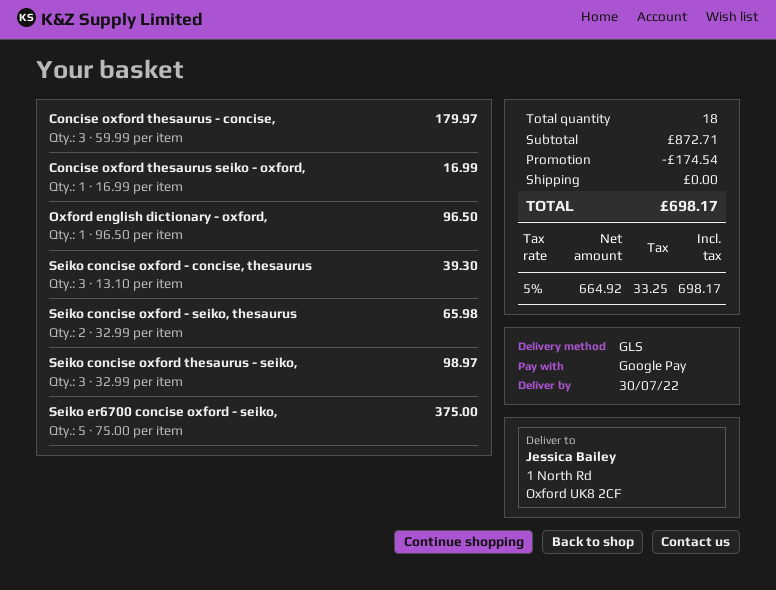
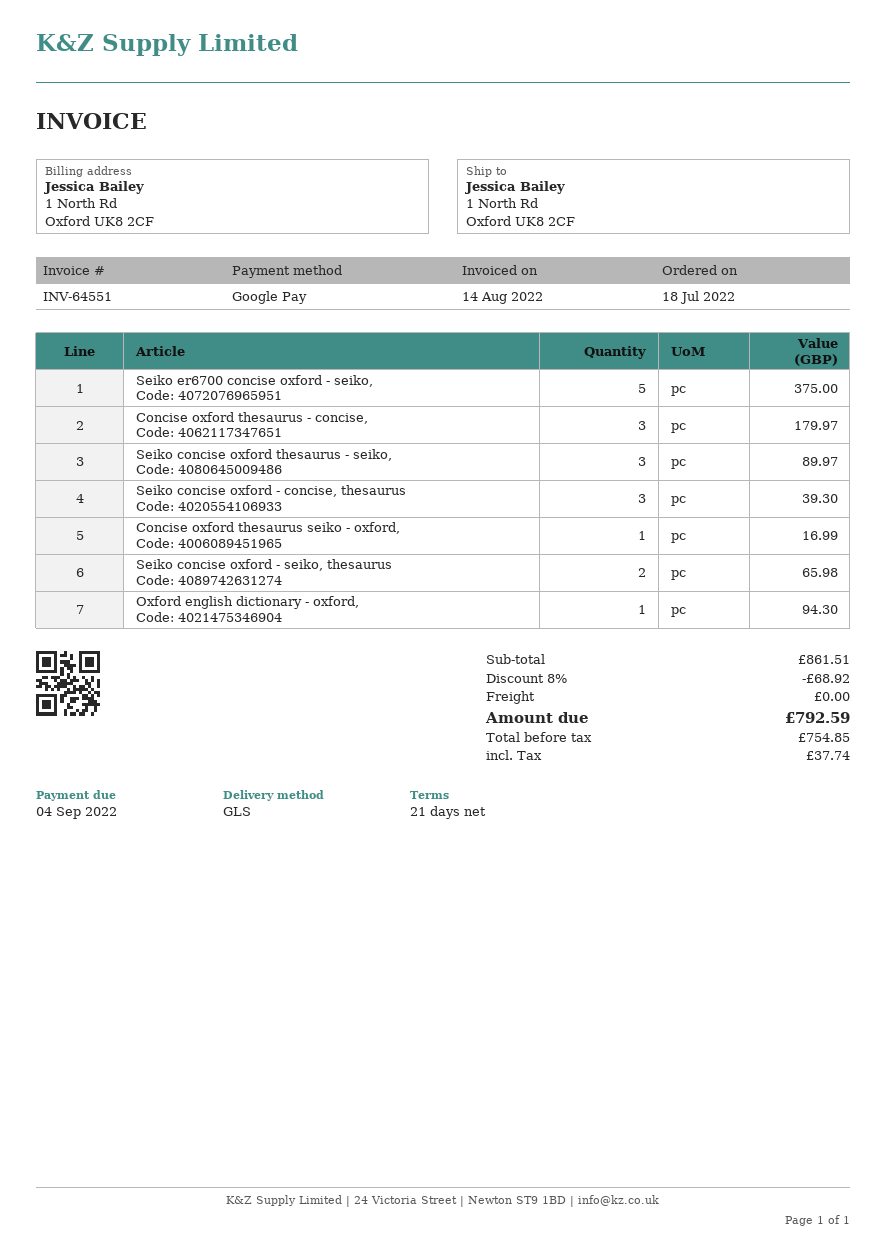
Oxford english dictionary - oxford,: 1 for 96.50 -> 1 for 94.30
Seiko concise oxford thesaurus - seiko,: 3 for 98.97 -> 3 for 89.97
subtotal: 872.71 -> 861.51
discount: 174.54 -> 68.92
net: 664.92 -> 754.85
tax: 33.25 -> 37.74
total: 698.17 -> 792.59

